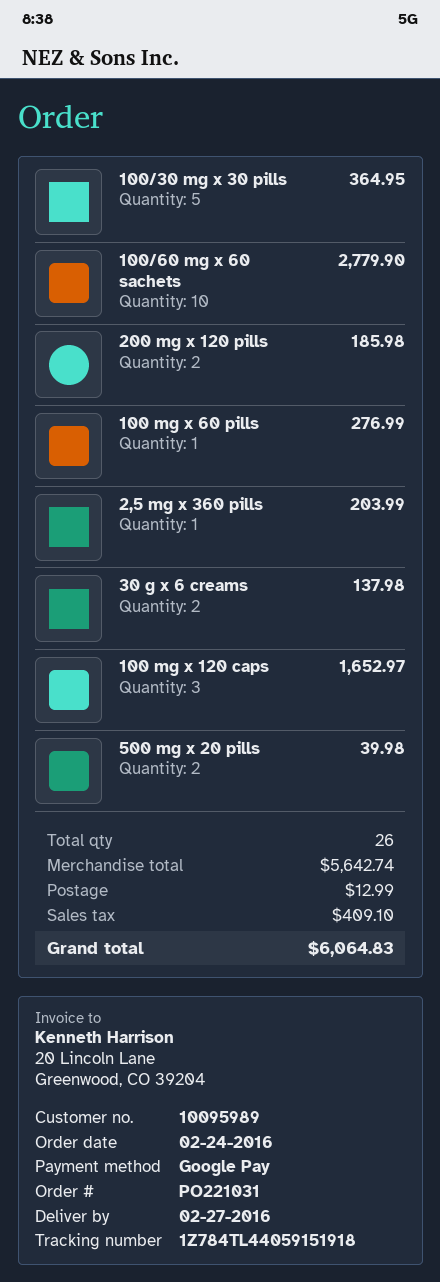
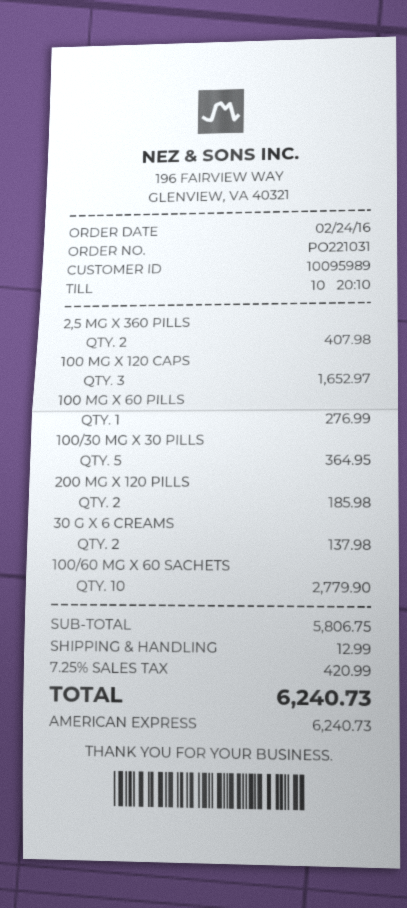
payment method: Google Pay -> American Express
2,5 mg x 360 pills: 1 for 203.99 -> 2 for 407.98
500 mg x 20 pills: 2 for 39.98 -> none
subtotal: 5642.74 -> 5806.75
tax: 409.10 -> 420.99
total: 6064.83 -> 6240.73

